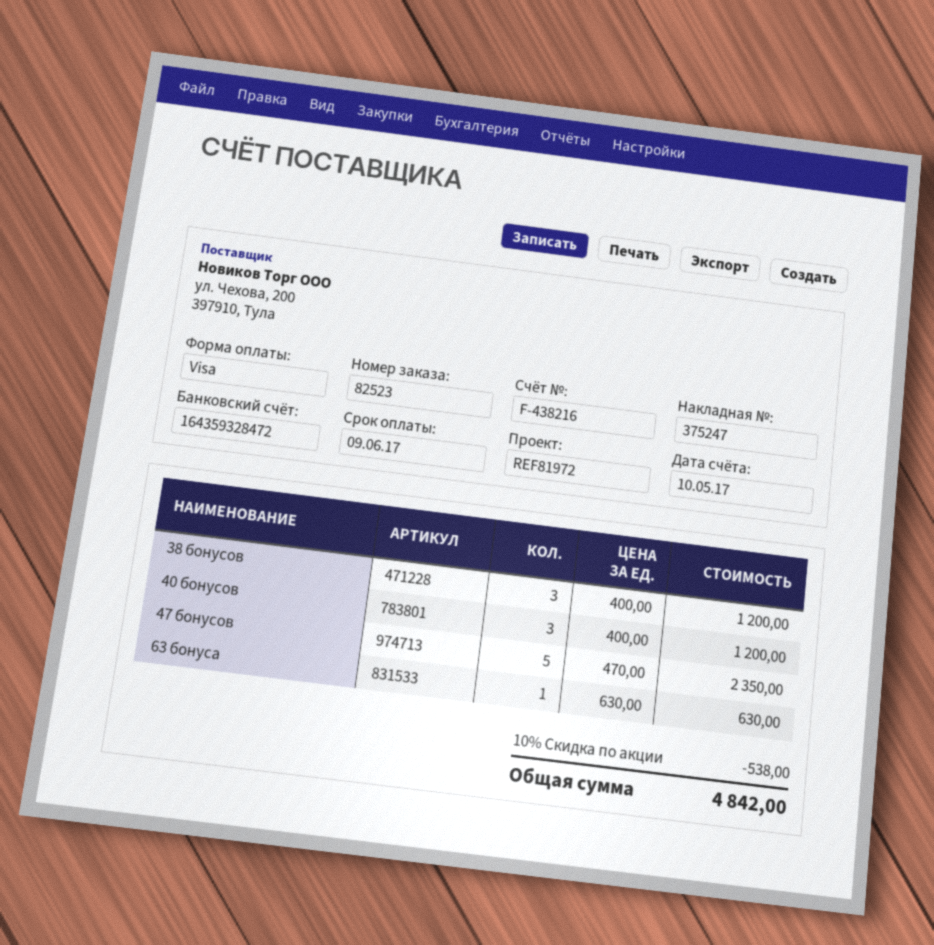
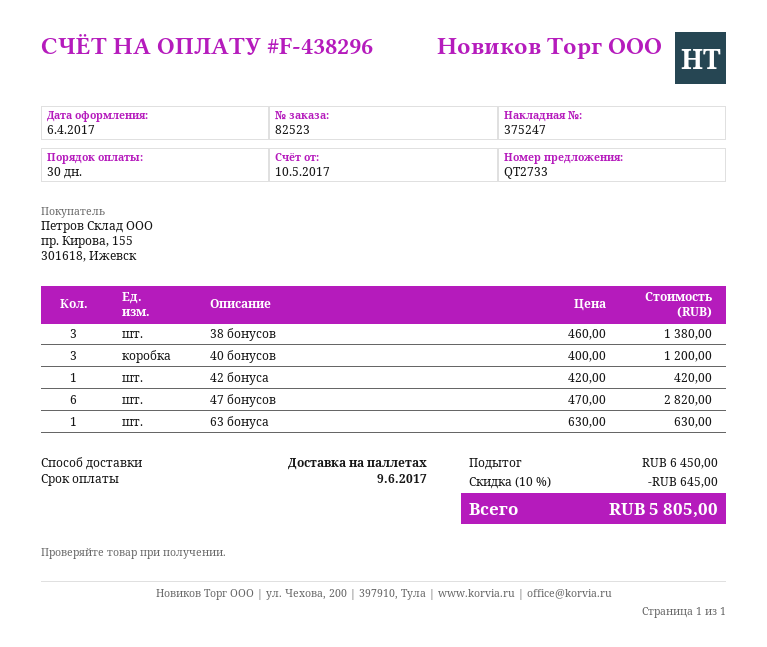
invoice number: F-438216 -> F-438296
38 бонусов: 3 x 400.00 = 1200.00 -> 3 x 460.00 = 1380.00
47 бонусов: 5 x 470.00 = 2350.00 -> 6 x 470.00 = 2820.00
42 бонуса: none -> 1 x 420.00 = 420.00
discount: 10% = 538.00 -> 10% = 645.00
total: 4842.00 -> 5805.00

